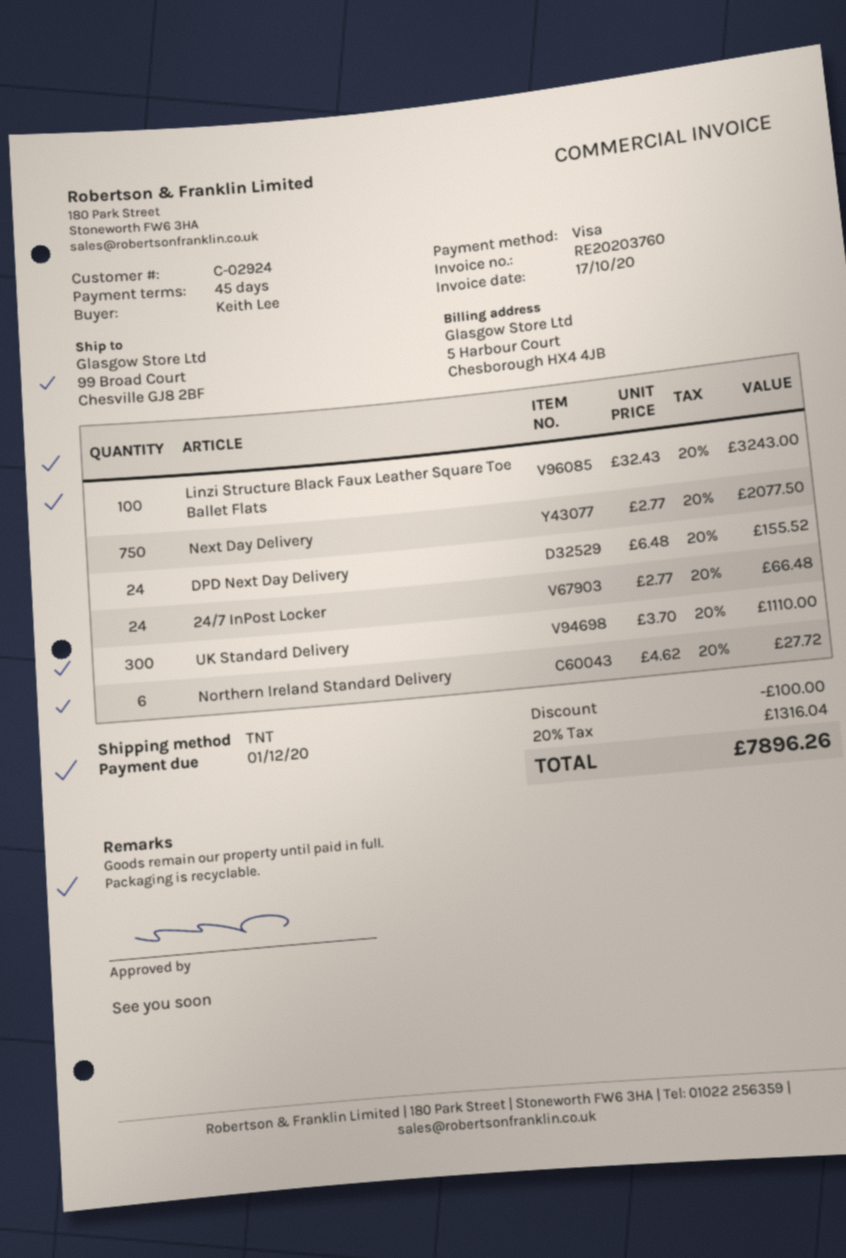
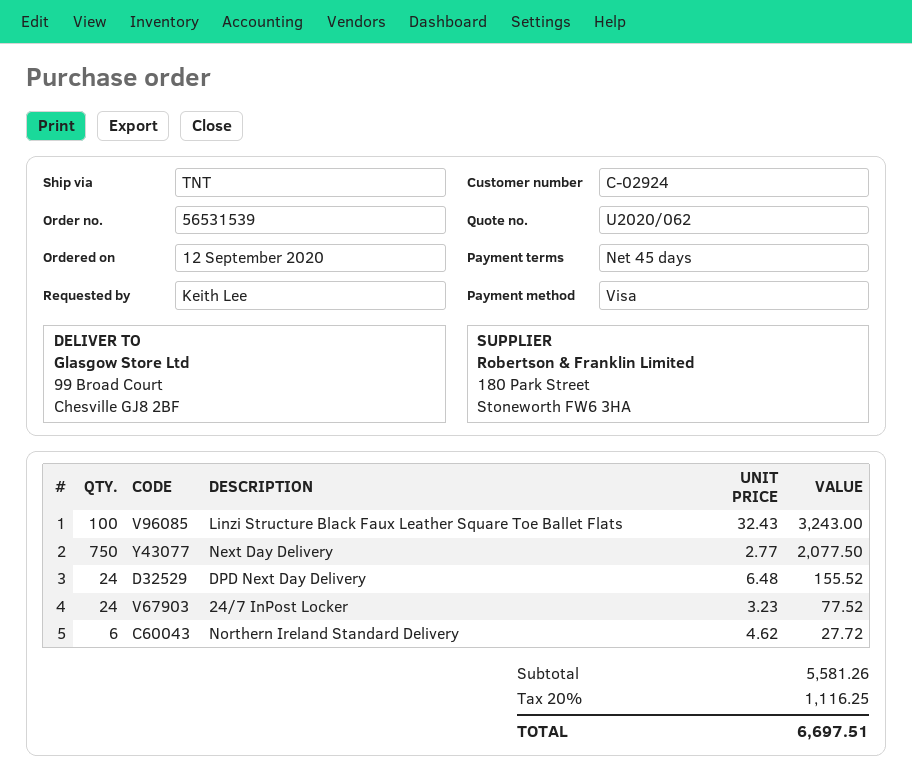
24/7 InPost Locker: 24 x 2.77 = 66.48 -> 24 x 3.23 = 77.52
UK Standard Delivery: 300 x 3.70 = 1110.00 -> none
discount: 100.00 -> none
tax: 20% = 1316.04 -> 20% = 1116.25
total: 7896.26 -> 6697.51

